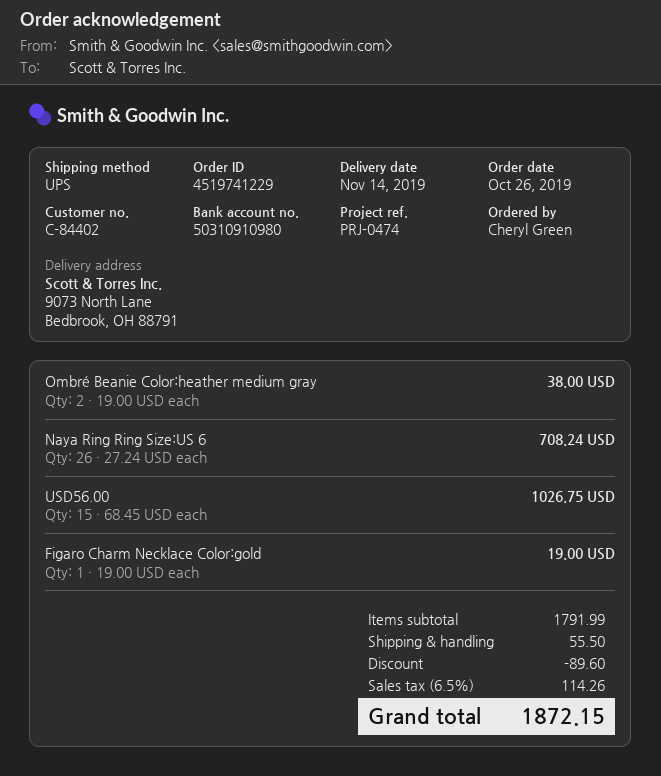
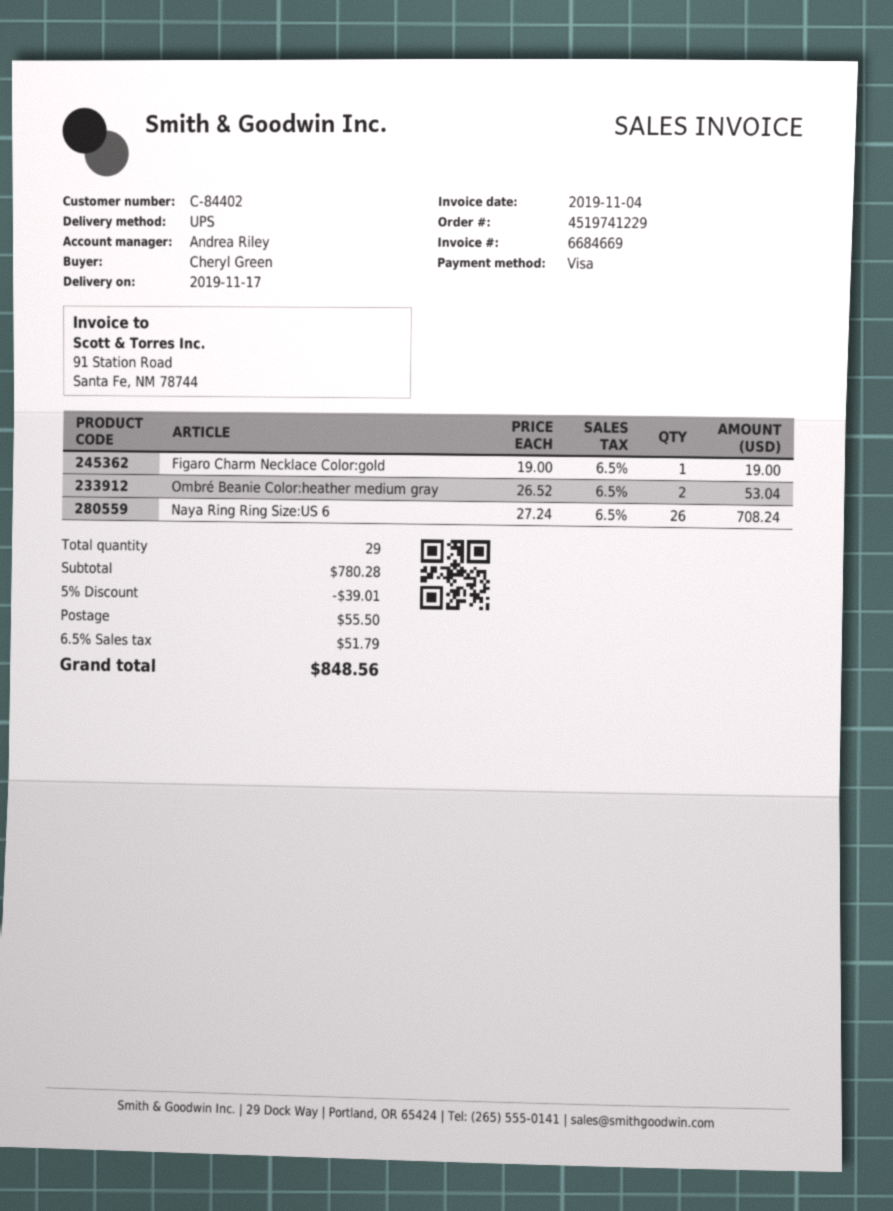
delivery date: 2019-11-14 -> 2019-11-17
Ombré Beanie Color:heather medium gray: 2 x 19.00 = 38.00 -> 2 x 26.52 = 53.04
USD56.00: 15 x 68.45 = 1026.75 -> none
subtotal: 1791.99 -> 780.28
discount: 89.60 -> 39.01
tax: 6.5% = 114.26 -> 6.5% = 51.79
total: 1872.15 -> 848.56

